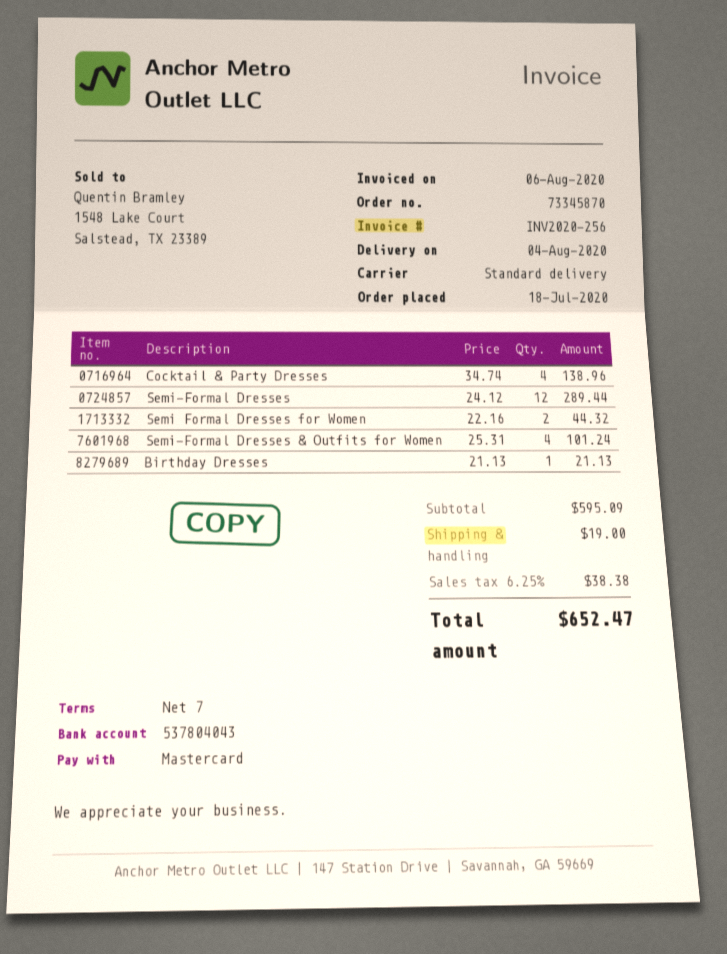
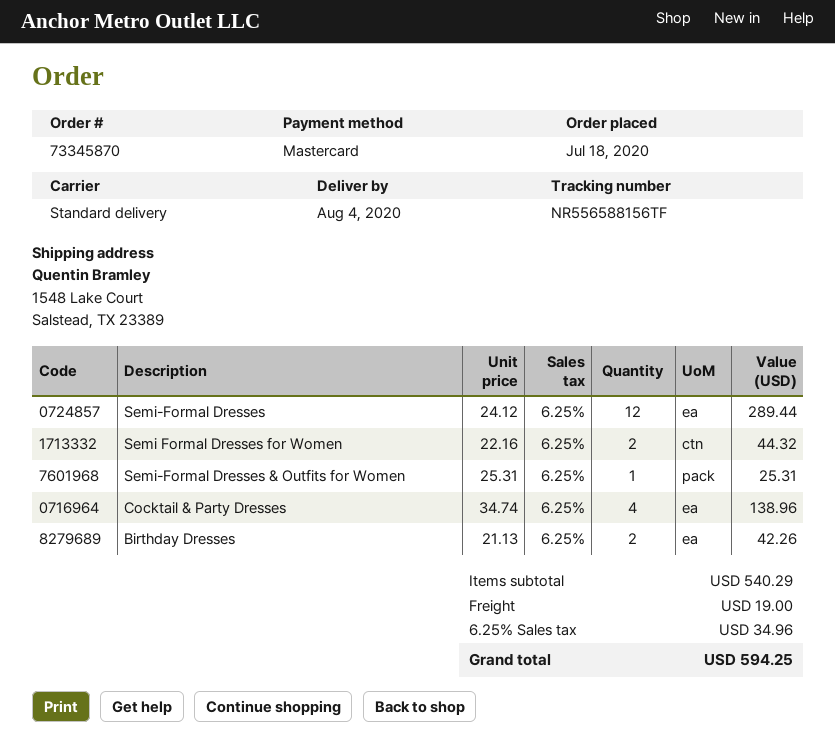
Semi-Formal Dresses & Outfits for Women: 4 x 25.31 = 101.24 -> 1 x 25.31 = 25.31
Birthday Dresses: 1 x 21.13 = 21.13 -> 2 x 21.13 = 42.26
subtotal: 595.09 -> 540.29
tax: 6.25% = 38.38 -> 6.25% = 34.96
total: 652.47 -> 594.25

